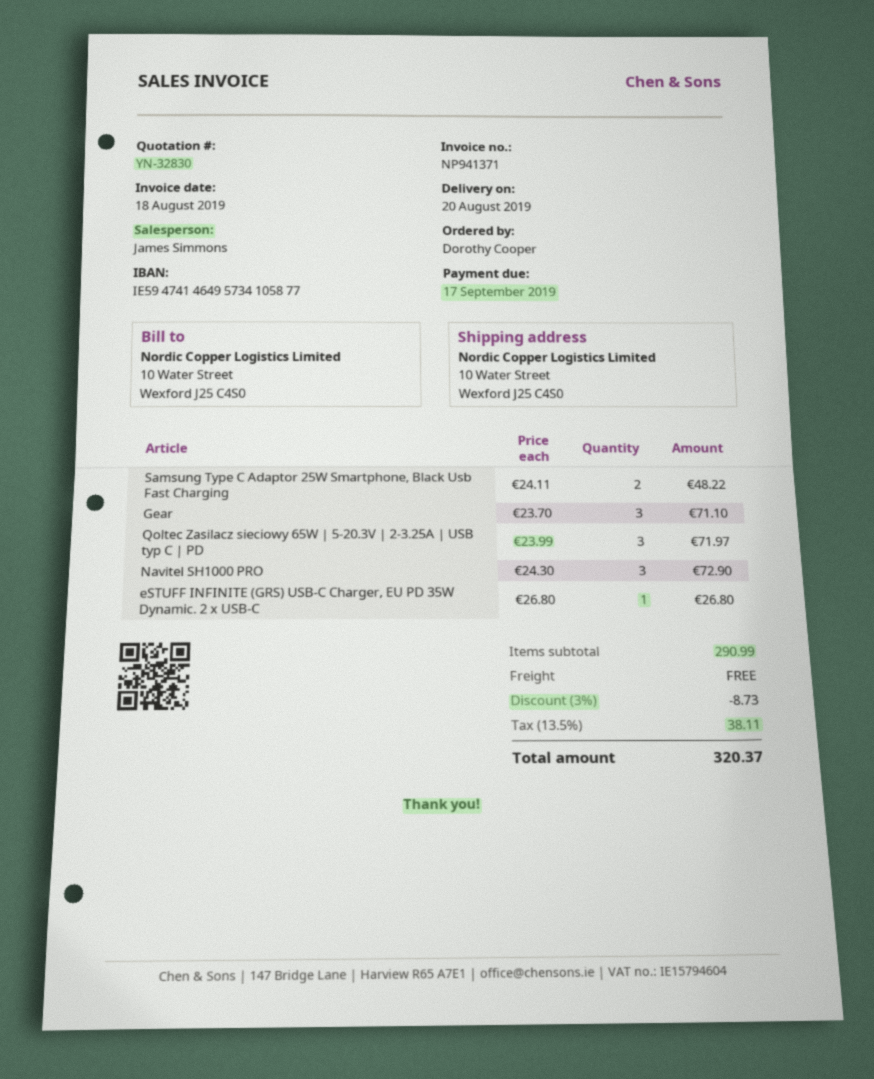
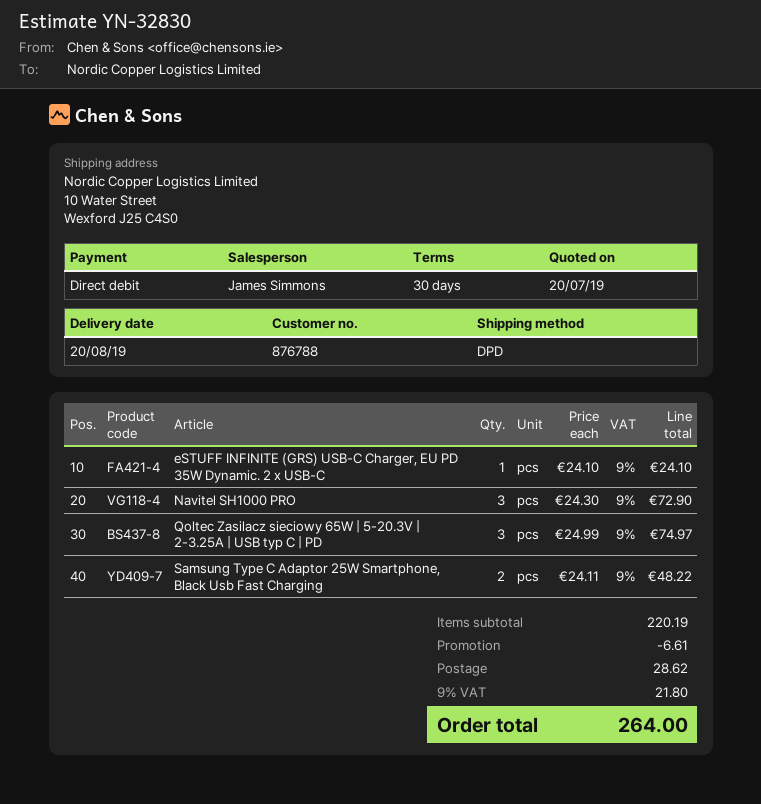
Gear: 3 x 23.70 = 71.10 -> none
Qoltec Zasilacz sieciowy 65W | 5-20.3V | 2-3.25A | USB typ C | PD: 3 x 23.99 = 71.97 -> 3 x 24.99 = 74.97
eSTUFF INFINITE (GRS) USB-C Charger, EU PD 35W Dynamic. 2 x USB-C: 1 x 26.80 = 26.80 -> 1 x 24.10 = 24.10
subtotal: 290.99 -> 220.19
discount: 8.73 -> 6.61
shipping: 0.00 -> 28.62
tax: 13.5% = 38.11 -> 9% = 21.80
total: 320.37 -> 264.00

